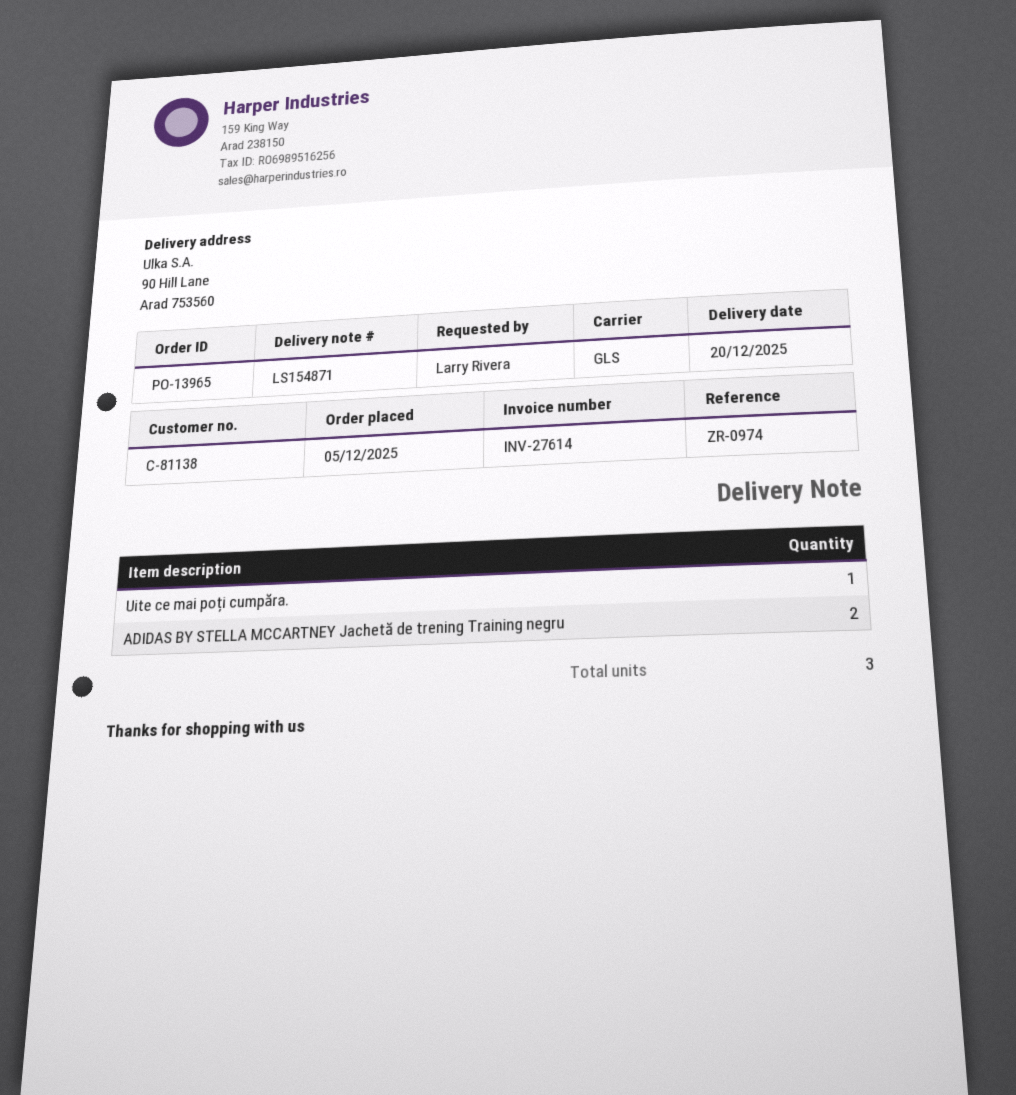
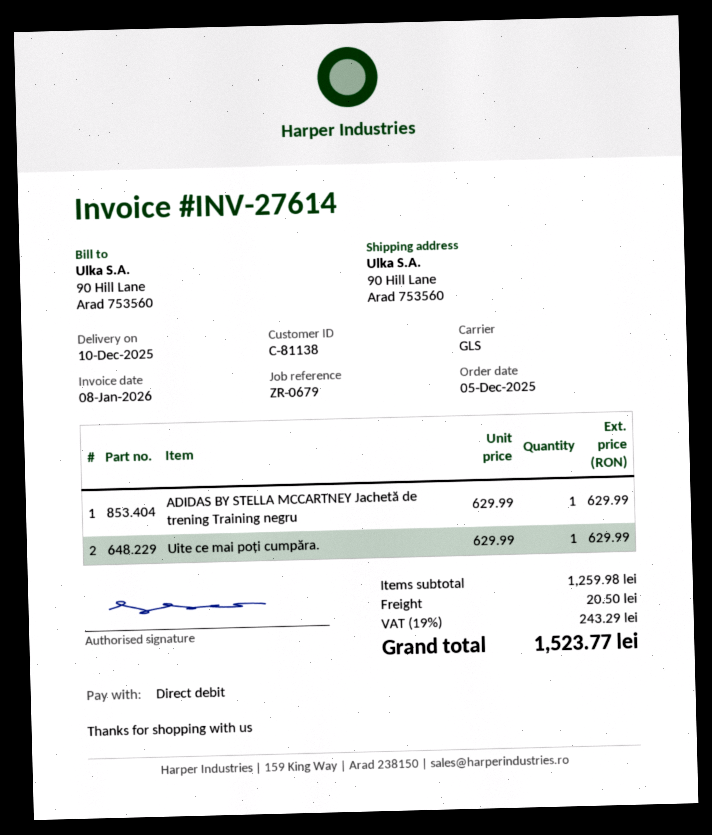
delivery date: 2025-12-20 -> 2025-12-10
reference: ZR-0974 -> ZR-0679
ADIDAS BY STELLA MCCARTNEY Jachetă de trening Training negru: 2 -> 1

